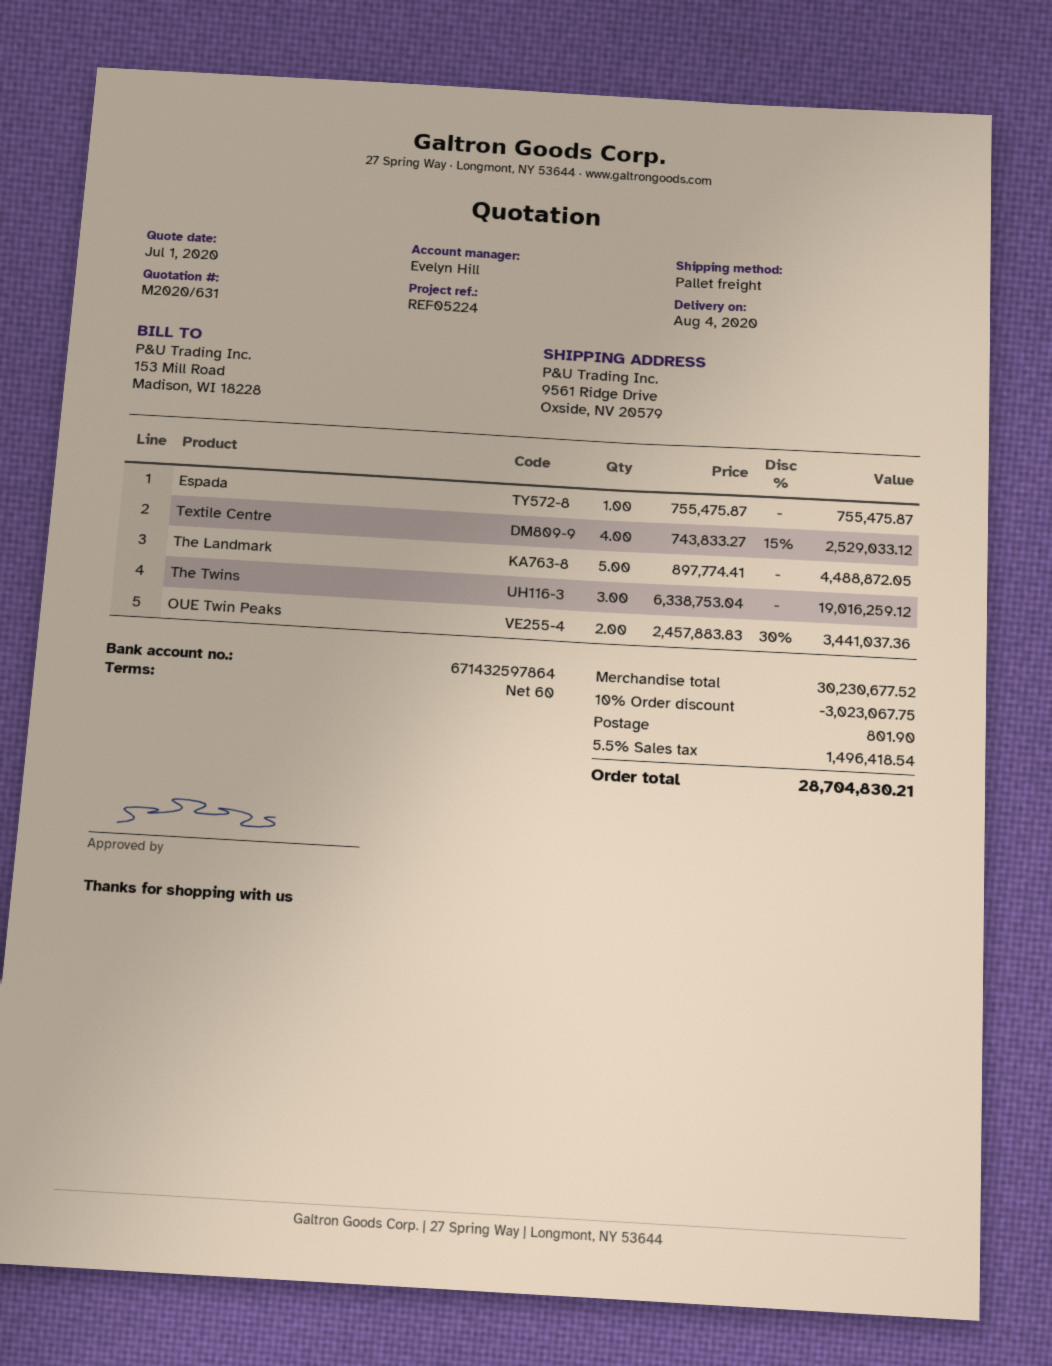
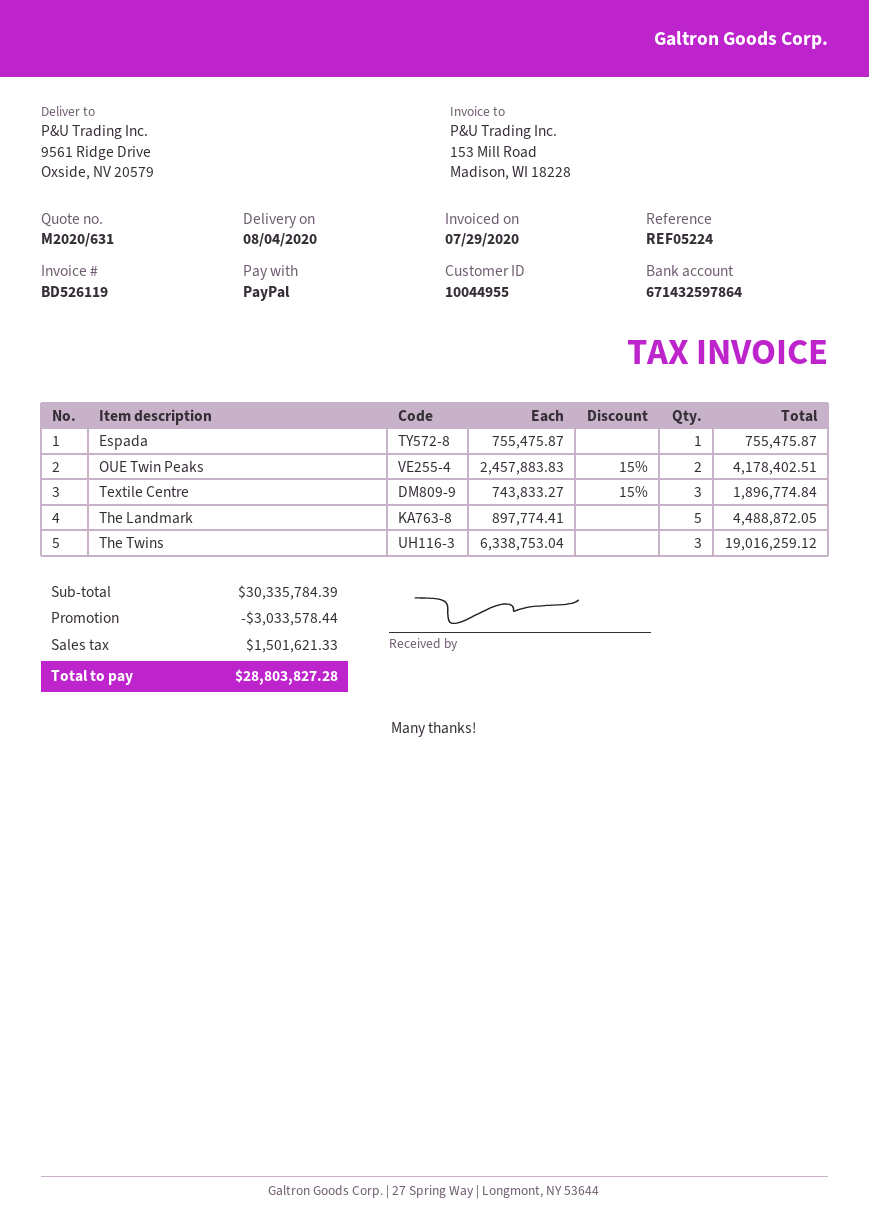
Textile Centre: 4 x 743833.27 - 15% = 2529033.12 -> 3 x 743833.27 - 15% = 1896774.84
OUE Twin Peaks: 2 x 2457883.83 - 30% = 3441037.36 -> 2 x 2457883.83 - 15% = 4178402.51
subtotal: 30230677.52 -> 30335784.39
discount: 3023067.75 -> 3033578.44
shipping: 801.90 -> none
tax: 1496418.54 -> 1501621.33
total: 28704830.21 -> 28803827.28

